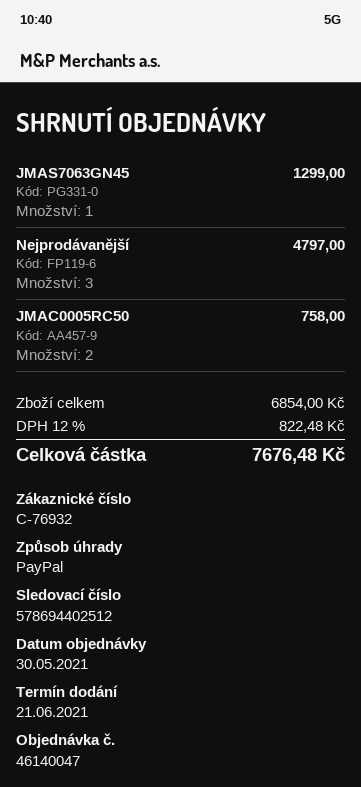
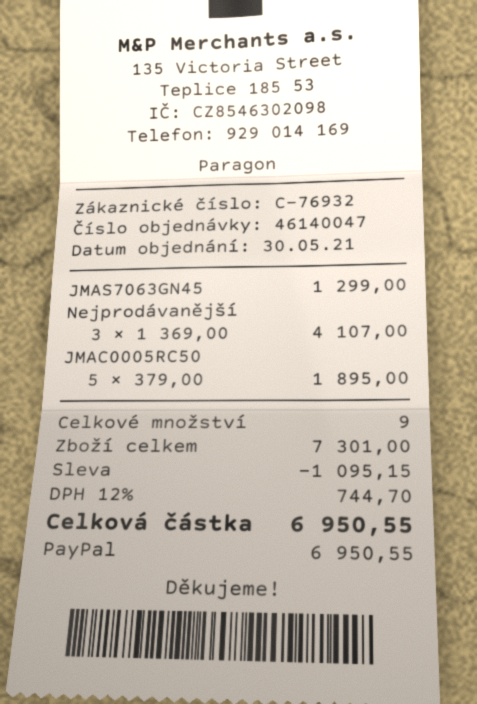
Nejprodávanější: 3 for 4797.00 -> 3 for 4107.00
JMAC0005RC50: 2 for 758.00 -> 5 for 1895.00
subtotal: 6854.00 -> 7301.00
discount: none -> 1095.15
tax: 12% = 822.48 -> 12% = 744.70
total: 7676.48 -> 6950.55

